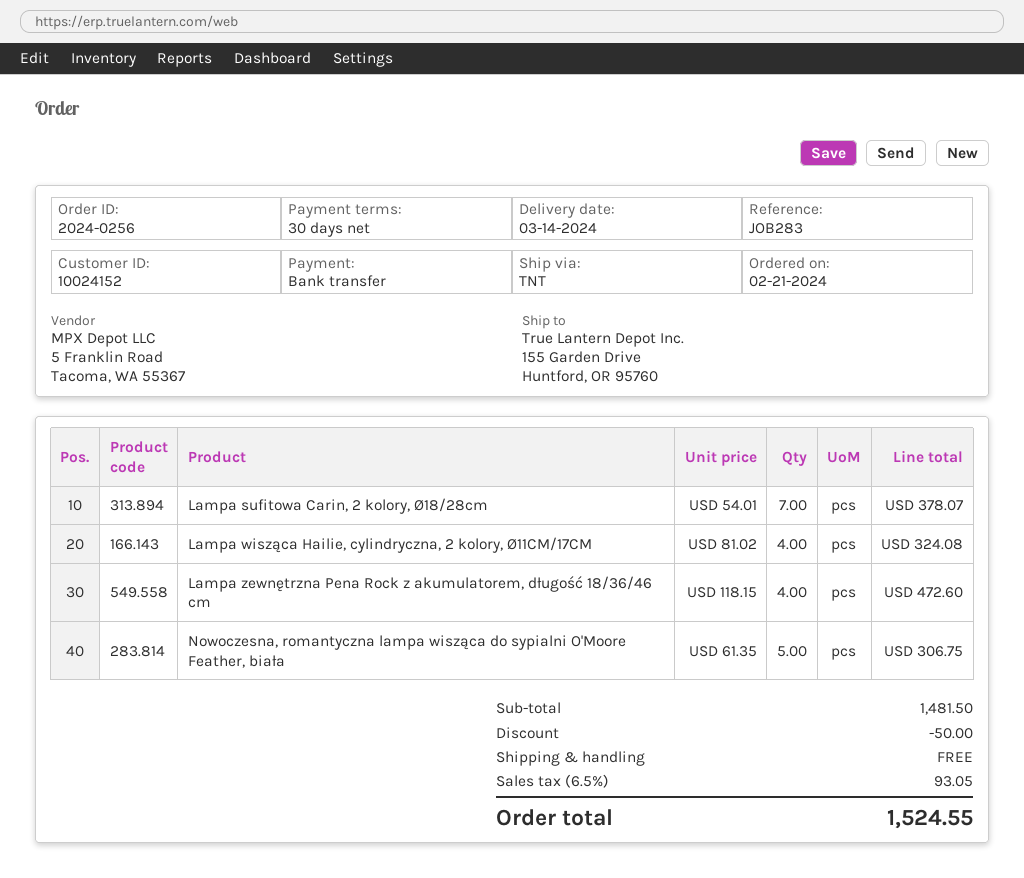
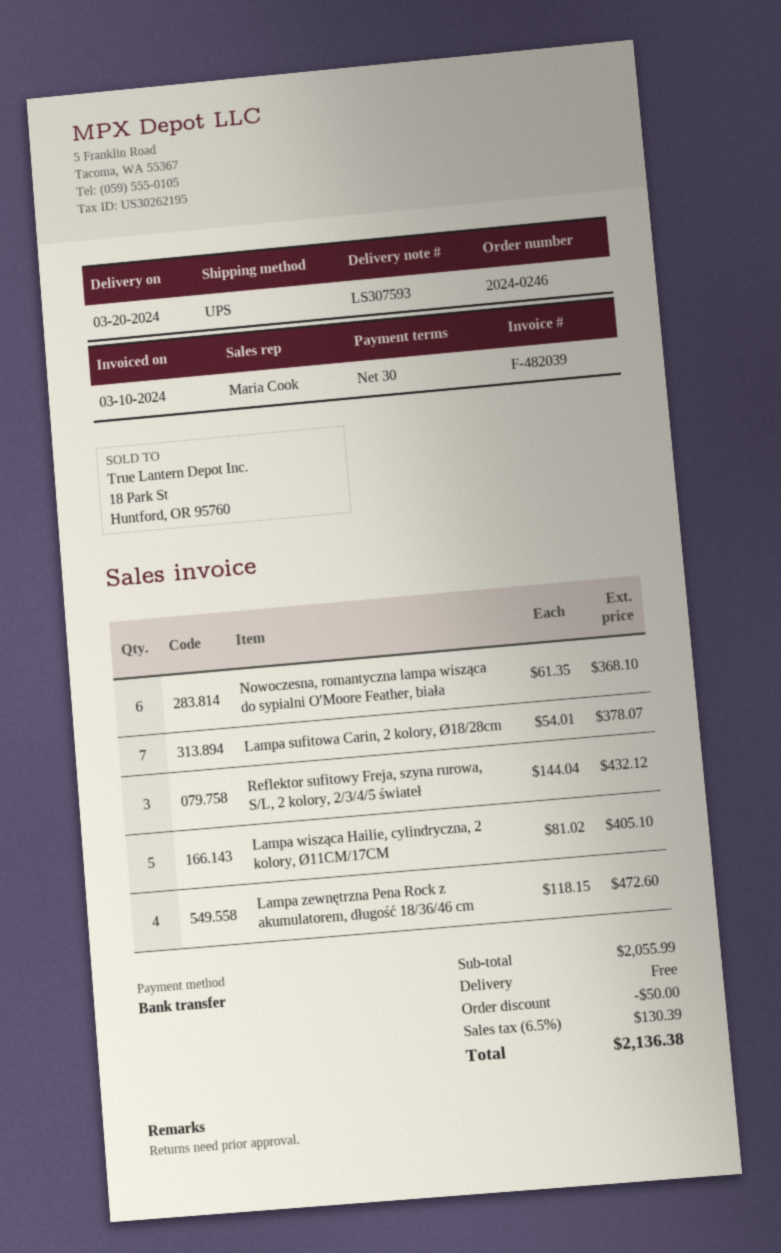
order number: 2024-0256 -> 2024-0246
delivery date: 2024-03-14 -> 2024-03-20
shipping method: TNT -> UPS
Lampa wisząca Hailie, cylindryczna, 2 kolory, Ø11CM/17CM: 4 x 81.02 = 324.08 -> 5 x 81.02 = 405.10
Nowoczesna, romantyczna lampa wisząca do sypialni O'Moore Feather, biała: 5 x 61.35 = 306.75 -> 6 x 61.35 = 368.10
Reflektor sufitowy Freja, szyna rurowa, S/L, 2 kolory, 2/3/4/5 świateł: none -> 3 x 144.04 = 432.12
subtotal: 1481.50 -> 2055.99
tax: 6.5% = 93.05 -> 6.5% = 130.39
total: 1524.55 -> 2136.38

